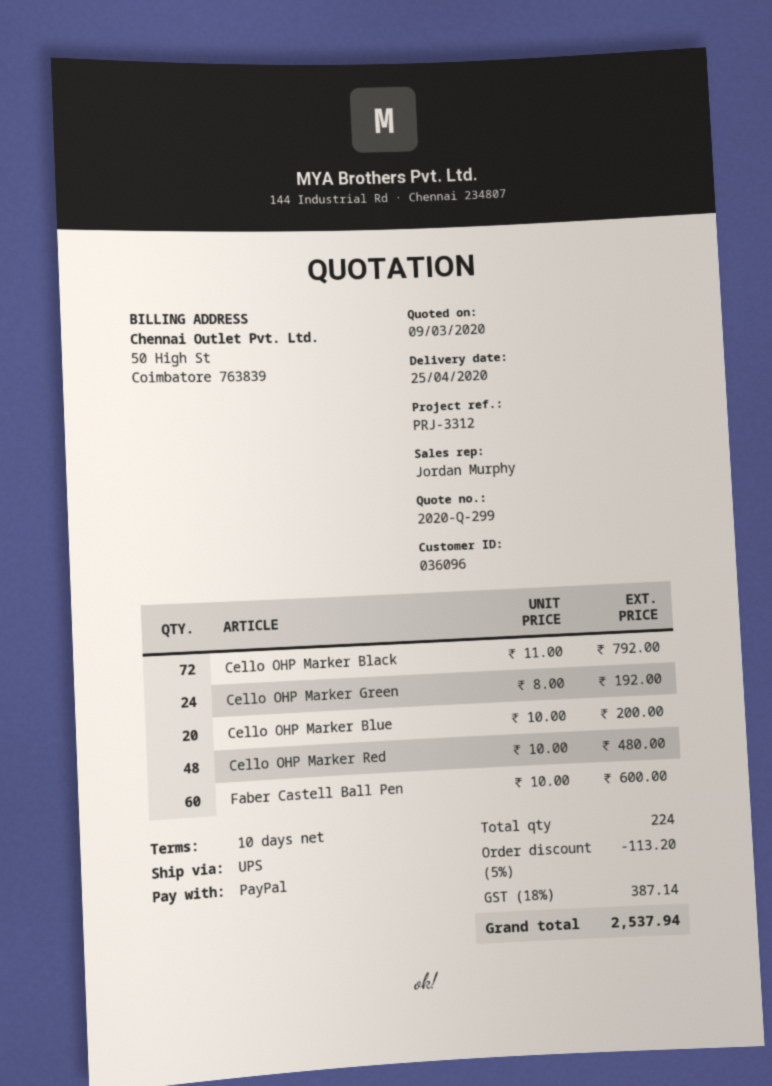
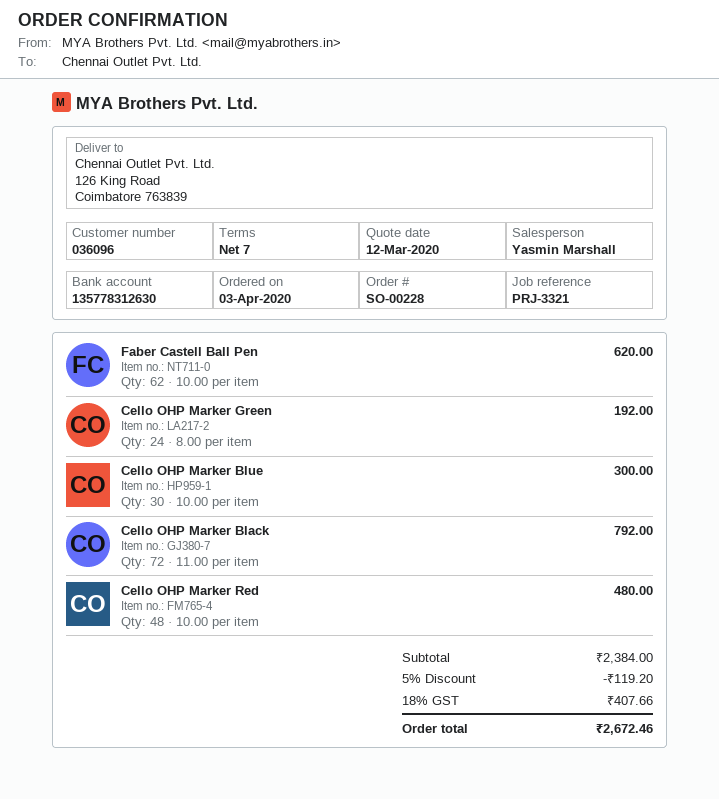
quote date: 2020-03-09 -> 2020-03-12
payment terms: 10 days -> 7 days
reference: PRJ-3312 -> PRJ-3321
sales rep: Jordan Murphy -> Yasmin Marshall
Cello OHP Marker Blue: 20 x 10.00 = 200.00 -> 30 x 10.00 = 300.00
Faber Castell Ball Pen: 60 x 10.00 = 600.00 -> 62 x 10.00 = 620.00
discount: 5% = 113.20 -> 5% = 119.20
tax: 18% = 387.14 -> 18% = 407.66
total: 2537.94 -> 2672.46

